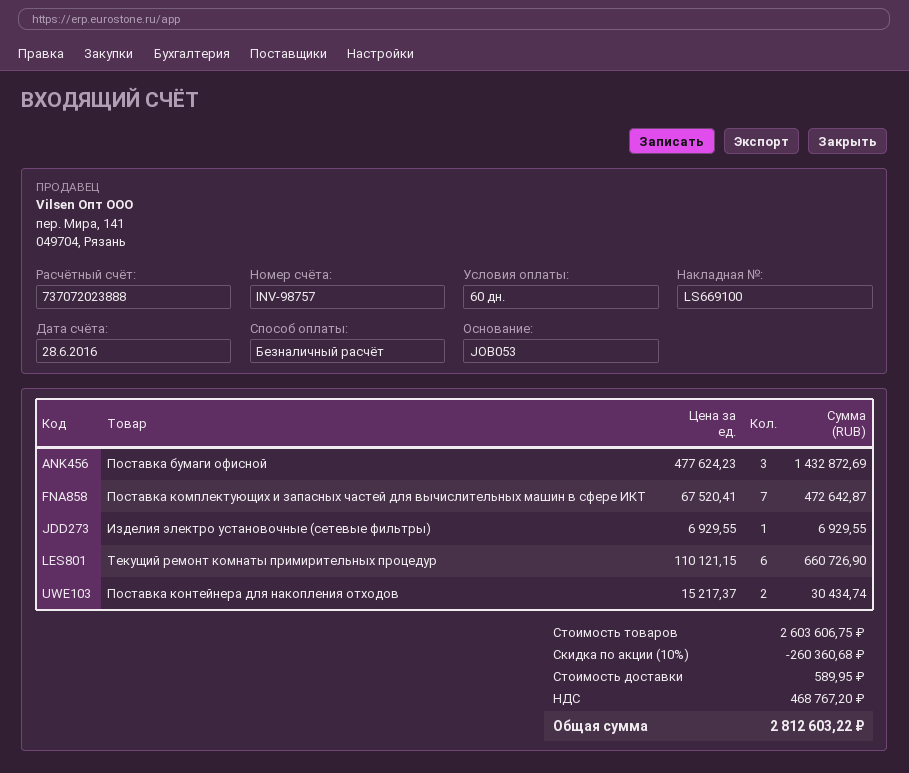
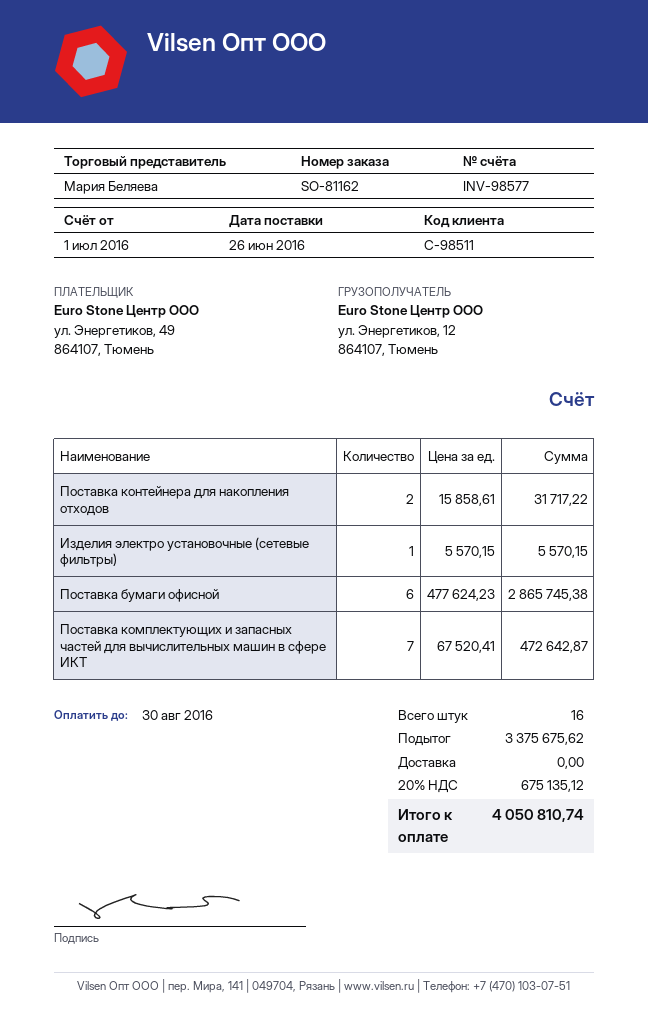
invoice number: INV-98757 -> INV-98577
invoice date: 2016-06-28 -> 2016-07-01
Поставка бумаги офисной: 3 x 477624.23 = 1432872.69 -> 6 x 477624.23 = 2865745.38
Изделия электро установочные (сетевые фильтры): 1 x 6929.55 = 6929.55 -> 1 x 5570.15 = 5570.15
Текущий ремонт комнаты примирительных процедур: 6 x 110121.15 = 660726.90 -> none
Поставка контейнера для накопления отходов: 2 x 15217.37 = 30434.74 -> 2 x 15858.61 = 31717.22
subtotal: 2603606.75 -> 3375675.62
discount: 10% = 260360.68 -> none
shipping: 589.95 -> 0.00
tax: 468767.20 -> 675135.12
total: 2812603.22 -> 4050810.74

